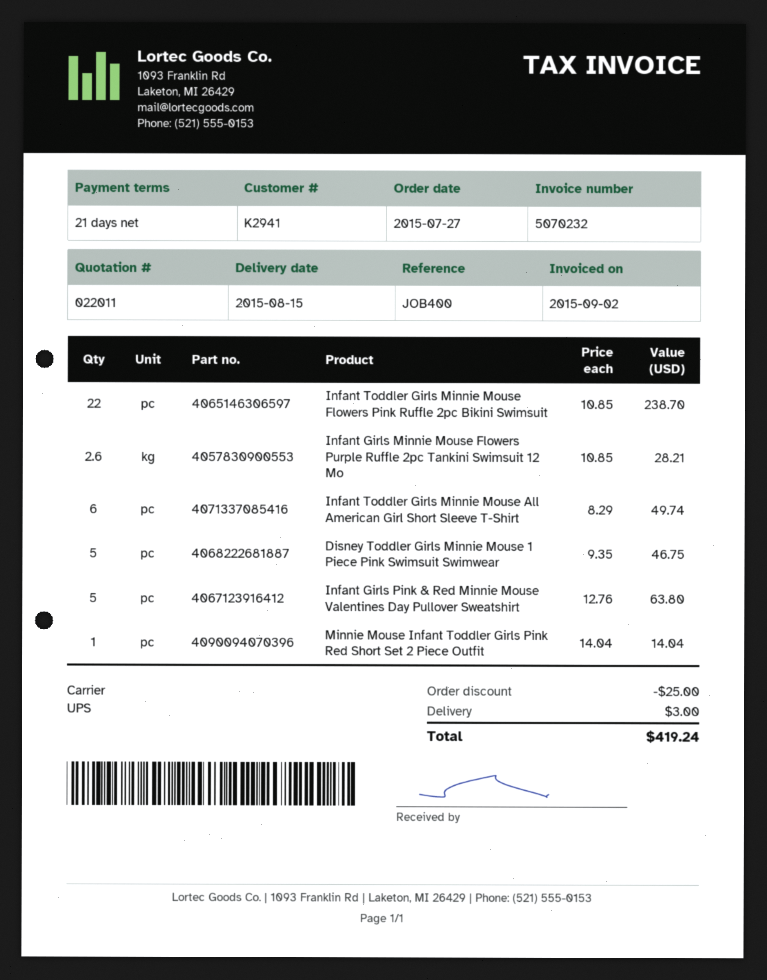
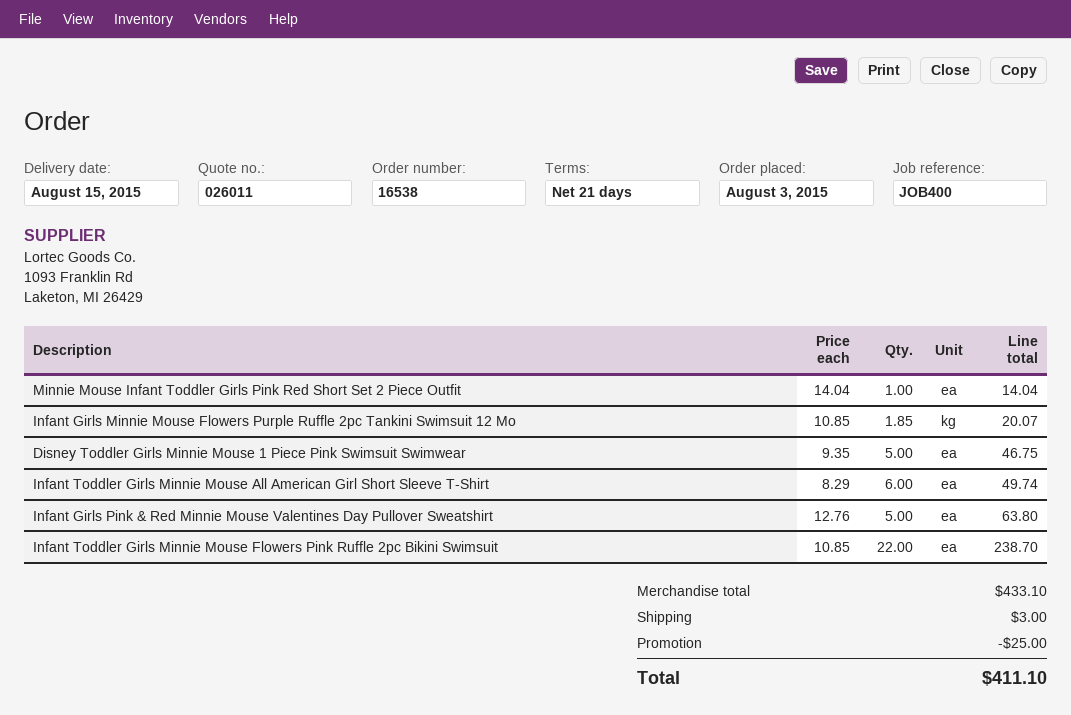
quote number: 022011 -> 026011
order date: 2015-07-27 -> 2015-08-03
Infant Girls Minnie Mouse Flowers Purple Ruffle 2pc Tankini Swimsuit 12 Mo: 2.6 x 10.85 = 28.21 -> 1.85 x 10.85 = 20.07
total: 419.24 -> 411.10

